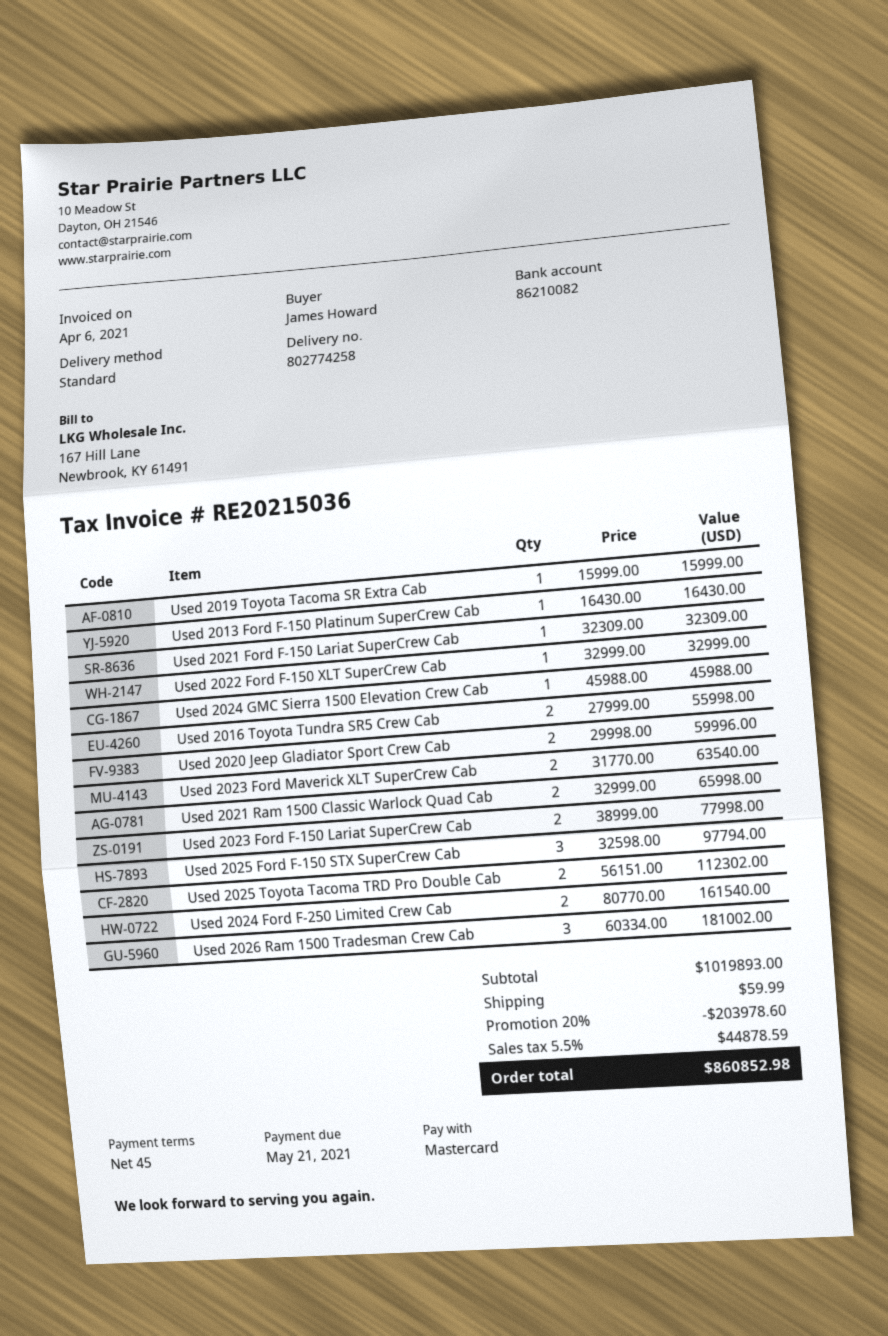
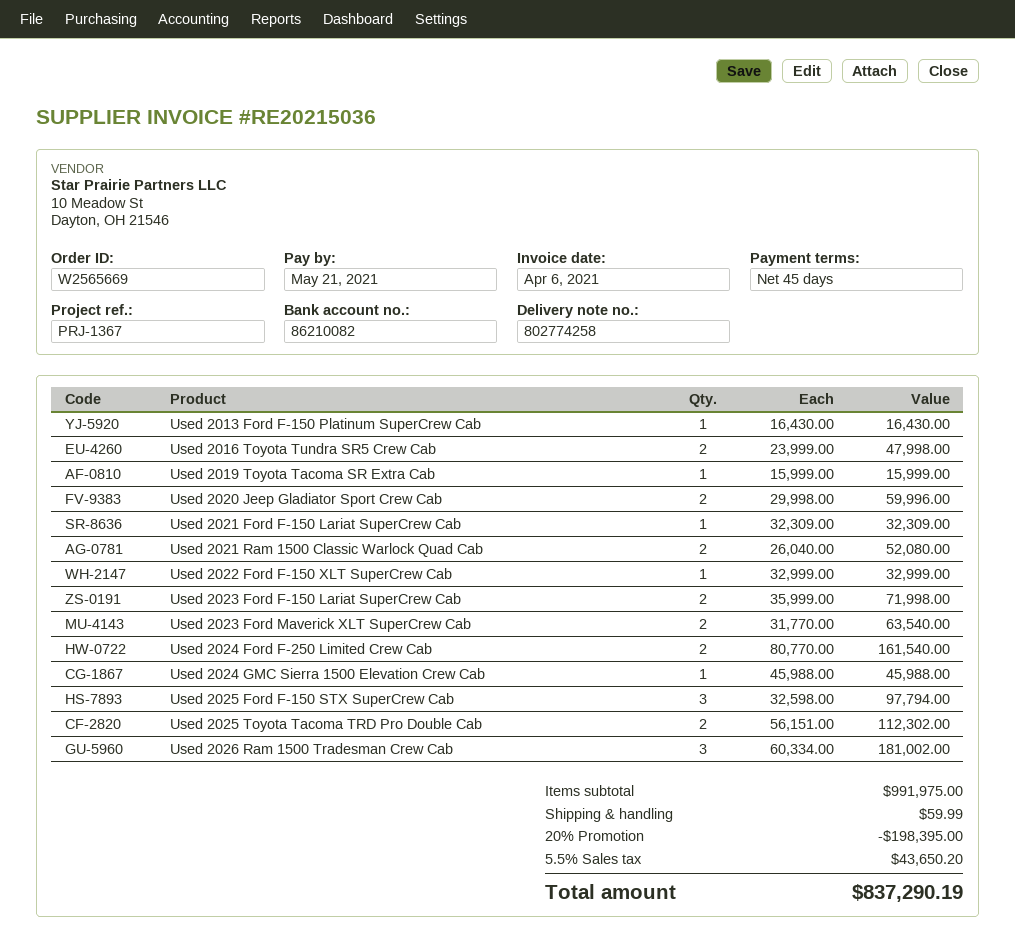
Used 2016 Toyota Tundra SR5 Crew Cab: 2 x 27999.00 = 55998.00 -> 2 x 23999.00 = 47998.00
Used 2021 Ram 1500 Classic Warlock Quad Cab: 2 x 32999.00 = 65998.00 -> 2 x 26040.00 = 52080.00
Used 2023 Ford F-150 Lariat SuperCrew Cab: 2 x 38999.00 = 77998.00 -> 2 x 35999.00 = 71998.00
subtotal: 1019893.00 -> 991975.00
discount: 20% = 203978.60 -> 20% = 198395.00
tax: 5.5% = 44878.59 -> 5.5% = 43650.20
total: 860852.98 -> 837290.19

